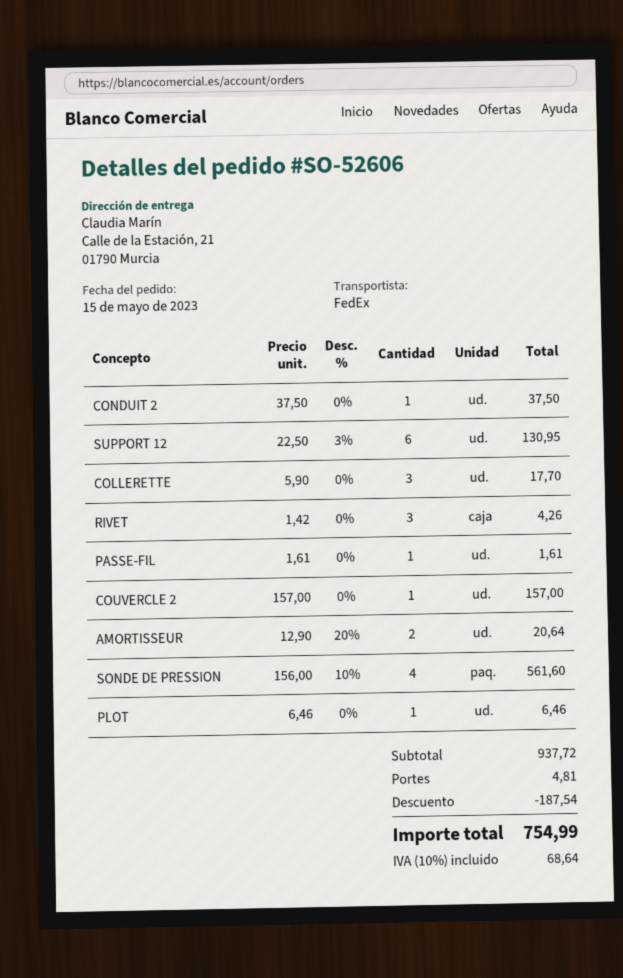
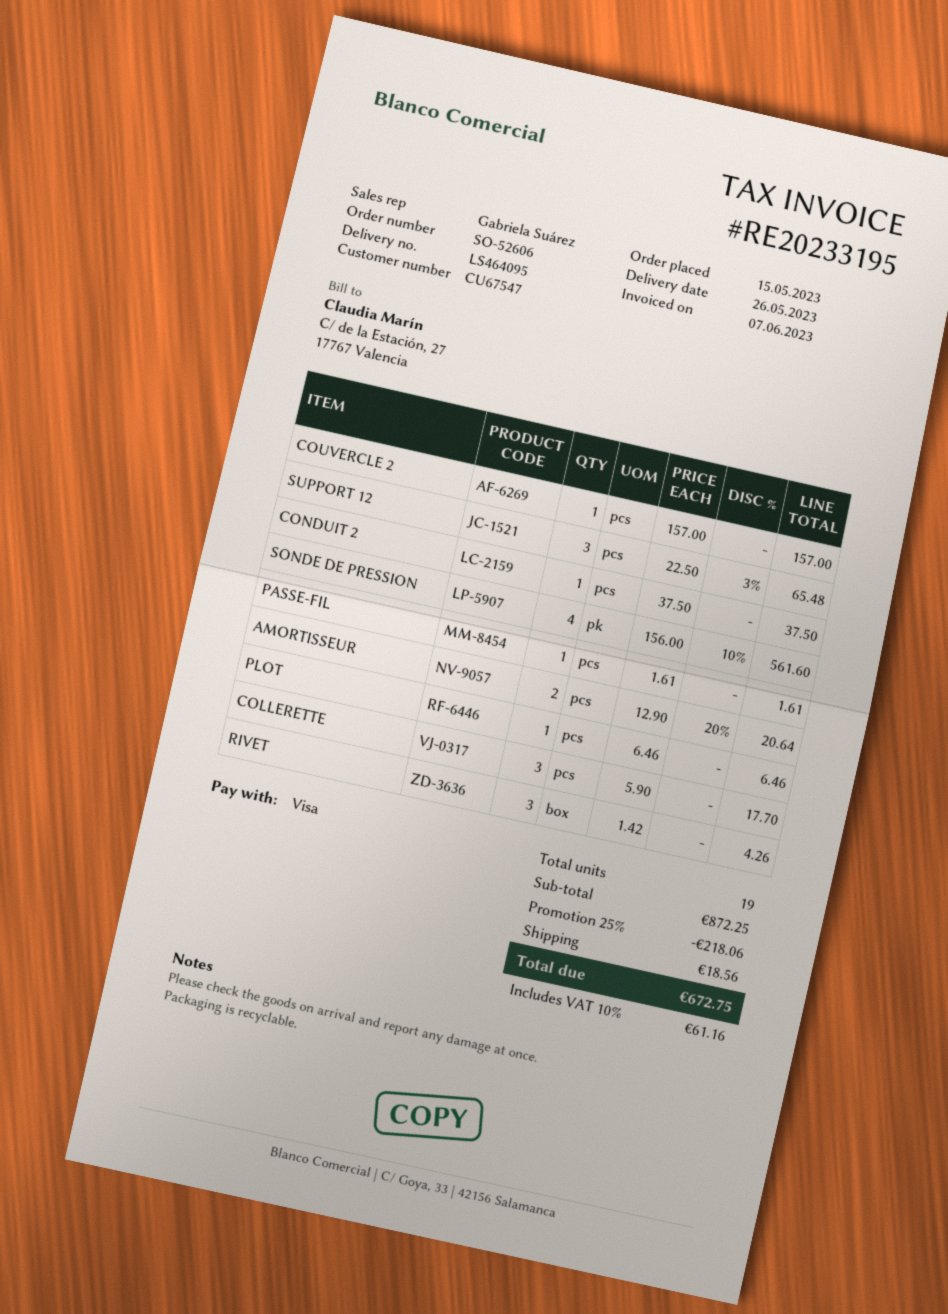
SUPPORT 12: 6 x 22.50 - 3% = 130.95 -> 3 x 22.50 - 3% = 65.48
subtotal: 937.72 -> 872.25
discount: 187.54 -> 218.06
shipping: 4.81 -> 18.56
tax: 10% = 68.64 -> 10% = 61.16
total: 754.99 -> 672.75

